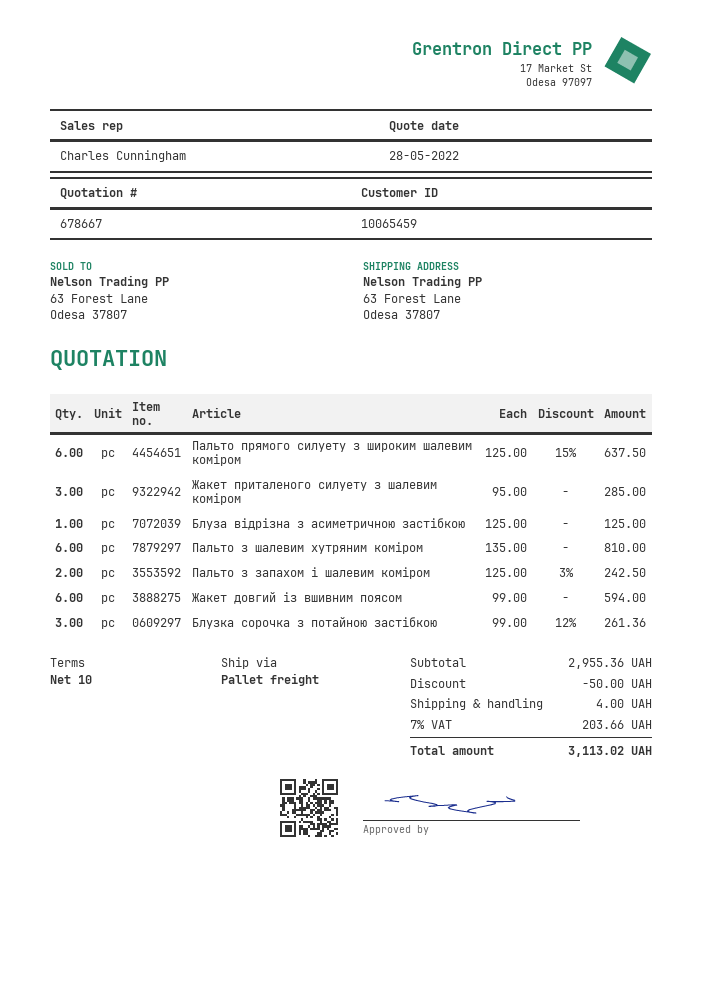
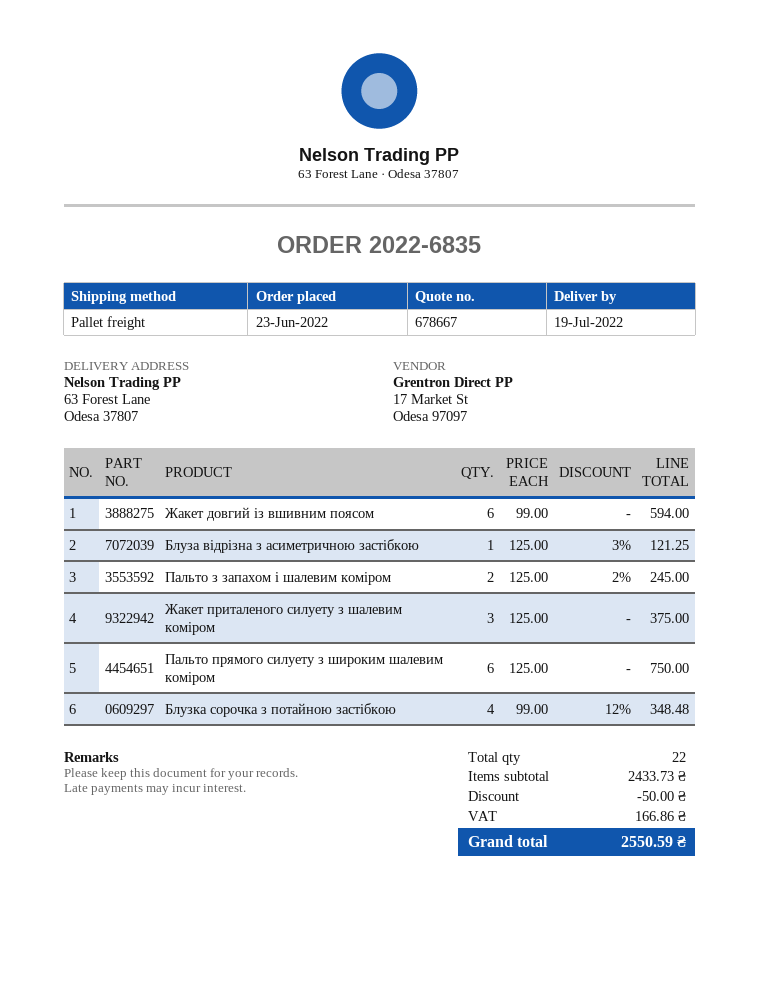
Пальто прямого силуету з широким шалевим коміром: 6 x 125.00 - 15% = 637.50 -> 6 x 125.00 = 750.00
Жакет приталеного силуету з шалевим коміром: 3 x 95.00 = 285.00 -> 3 x 125.00 = 375.00
Блуза відрізна з асиметричною застібкою: 1 x 125.00 = 125.00 -> 1 x 125.00 - 3% = 121.25
Пальто з шалевим хутряним коміром: 6 x 135.00 = 810.00 -> none
Пальто з запахом і шалевим коміром: 2 x 125.00 - 3% = 242.50 -> 2 x 125.00 - 2% = 245.00
Блузка сорочка з потайною застібкою: 3 x 99.00 - 12% = 261.36 -> 4 x 99.00 - 12% = 348.48
subtotal: 2955.36 -> 2433.73
shipping: 4.00 -> none
tax: 203.66 -> 166.86
total: 3113.02 -> 2550.59

